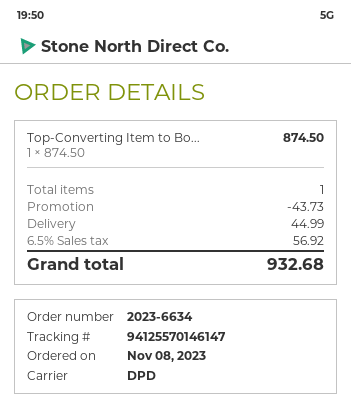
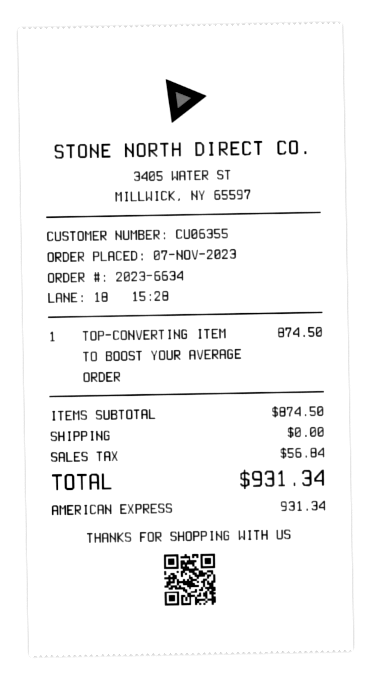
order date: 2023-11-08 -> 2023-11-07
discount: 43.73 -> none
shipping: 44.99 -> 0.00
tax: 56.92 -> 56.84
total: 932.68 -> 931.34

